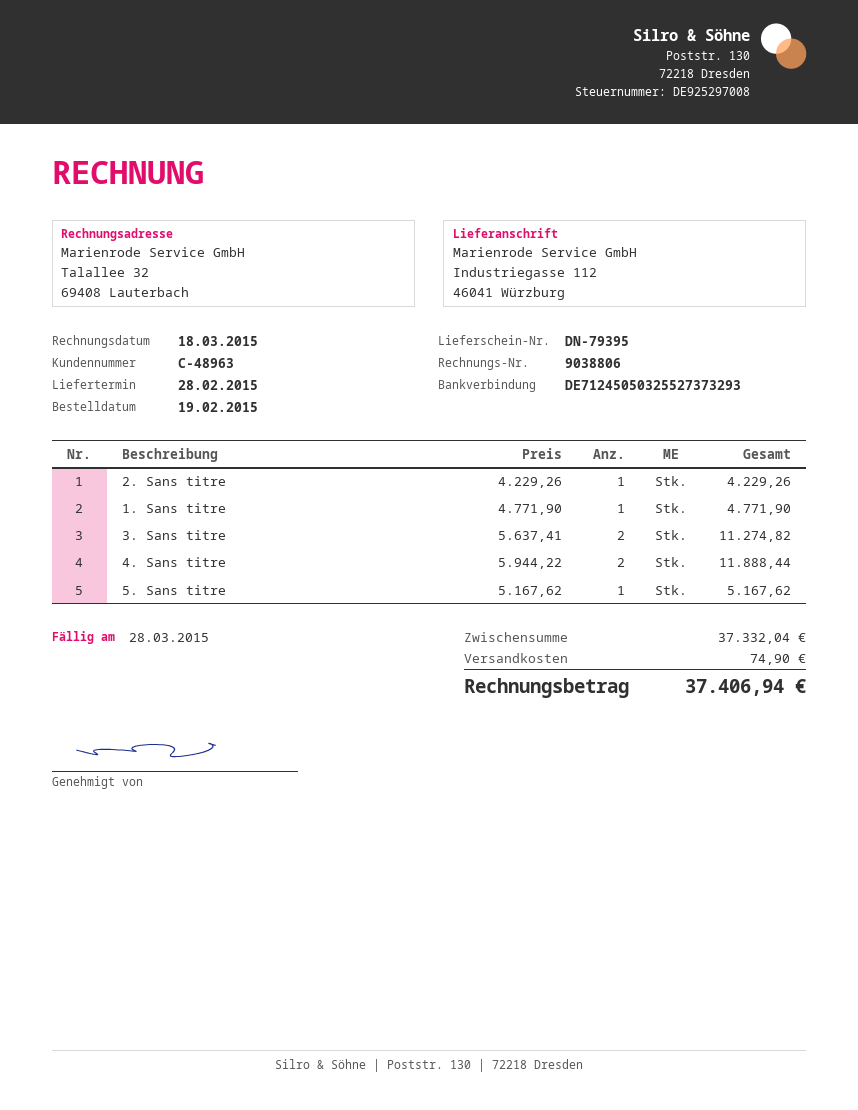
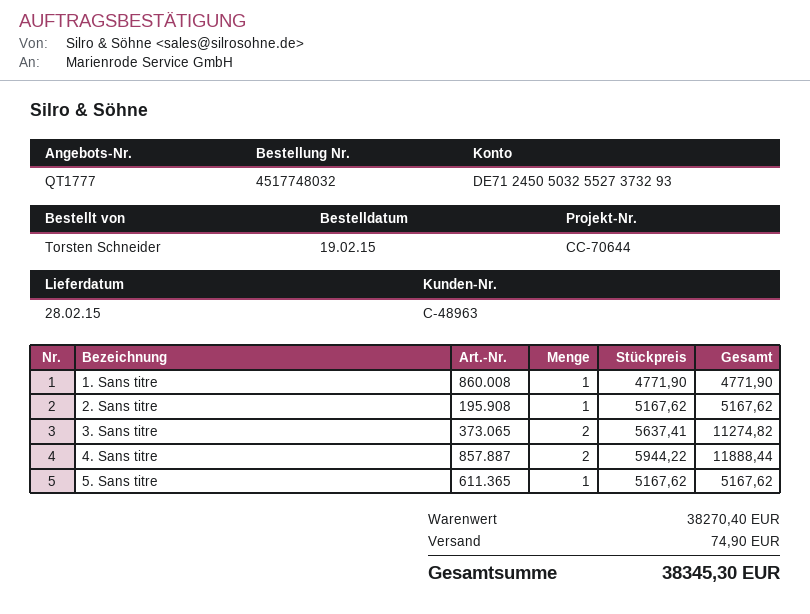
2. Sans titre: 1 x 4229.26 = 4229.26 -> 1 x 5167.62 = 5167.62
subtotal: 37332.04 -> 38270.40
total: 37406.94 -> 38345.30

